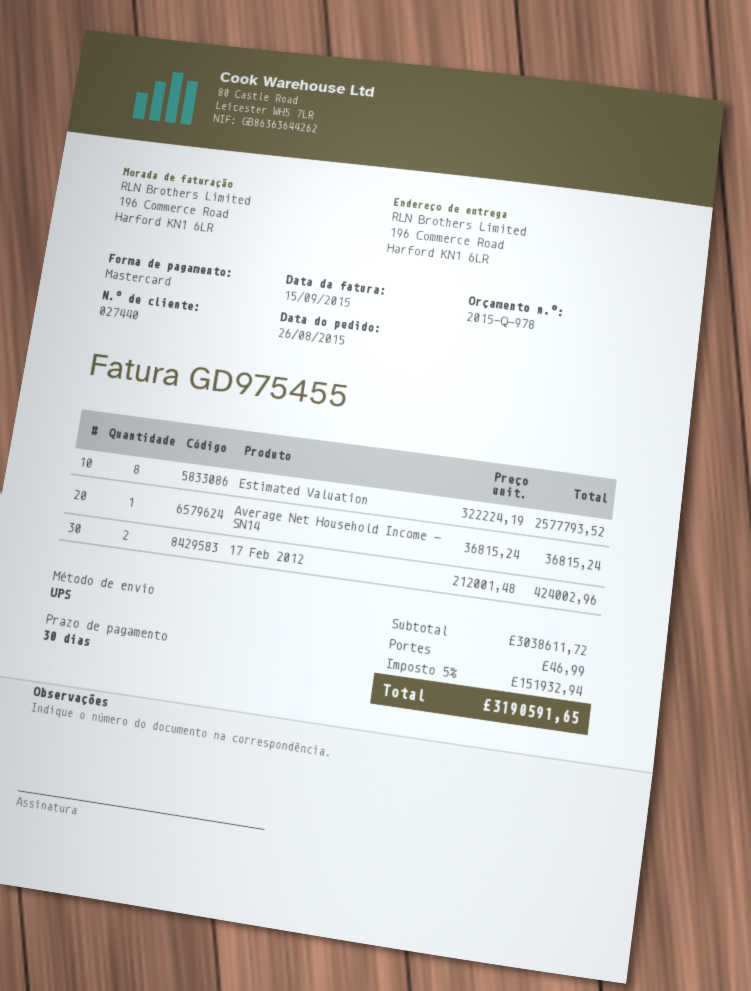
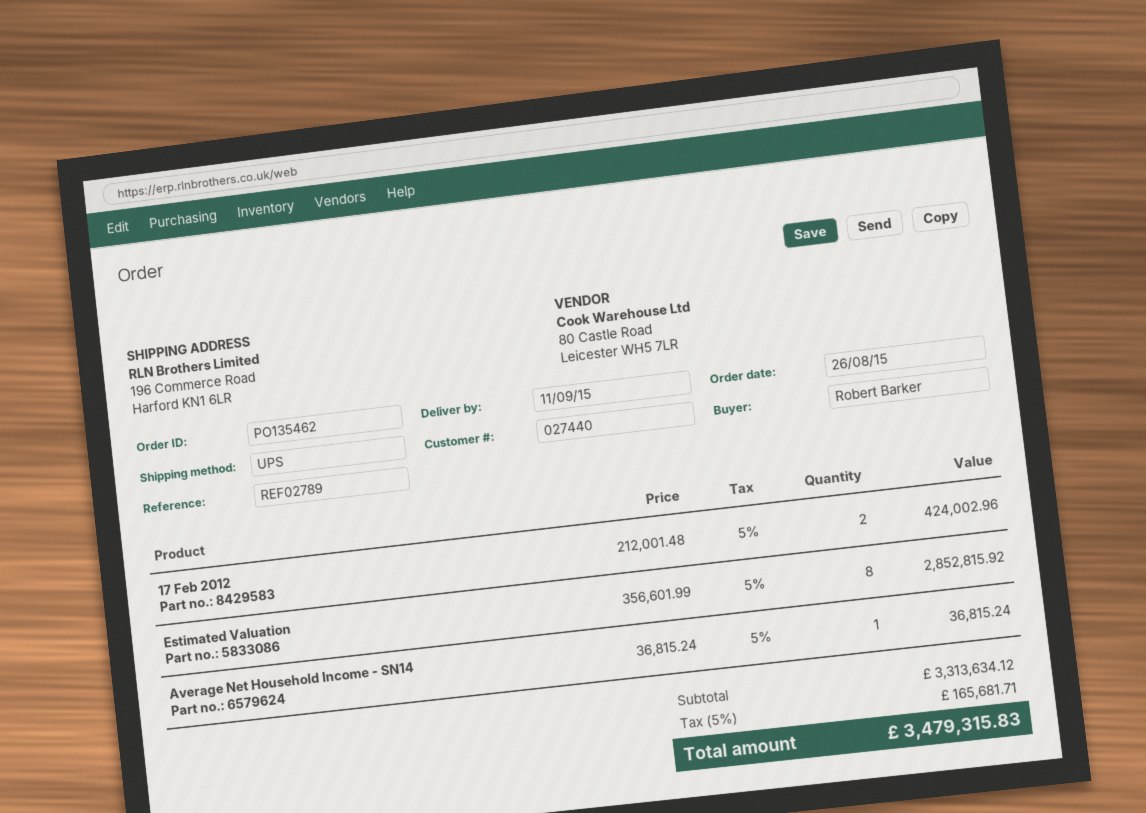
Estimated Valuation: 8 x 322224.19 = 2577793.52 -> 8 x 356601.99 = 2852815.92
subtotal: 3038611.72 -> 3313634.12
shipping: 46.99 -> none
tax: 5% = 151932.94 -> 5% = 165681.71
total: 3190591.65 -> 3479315.83

